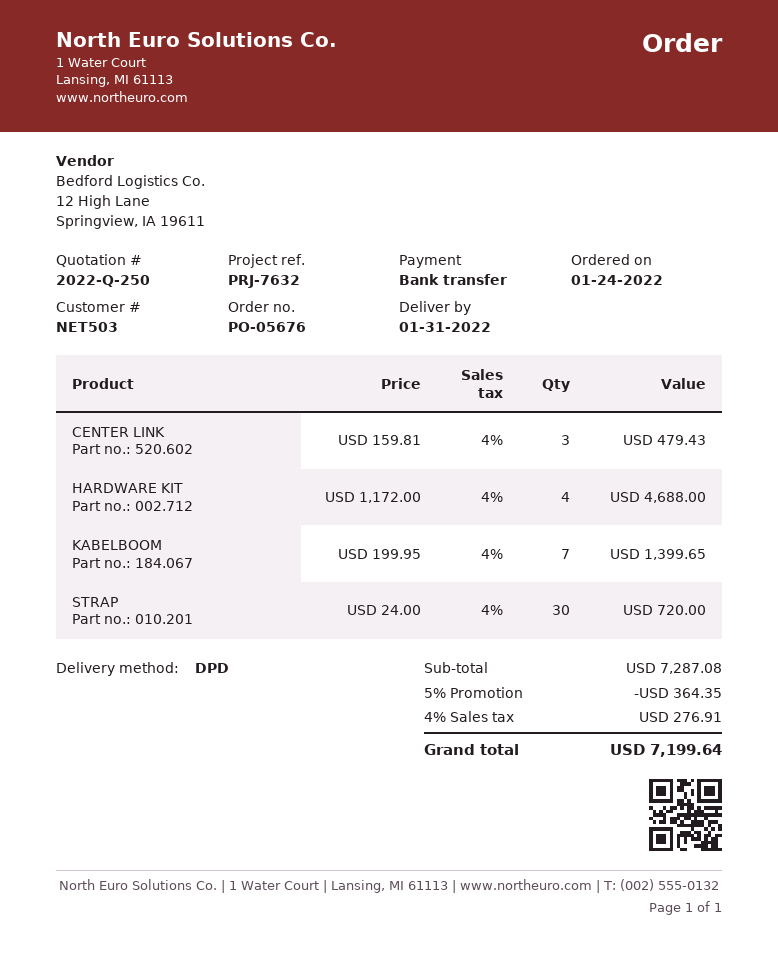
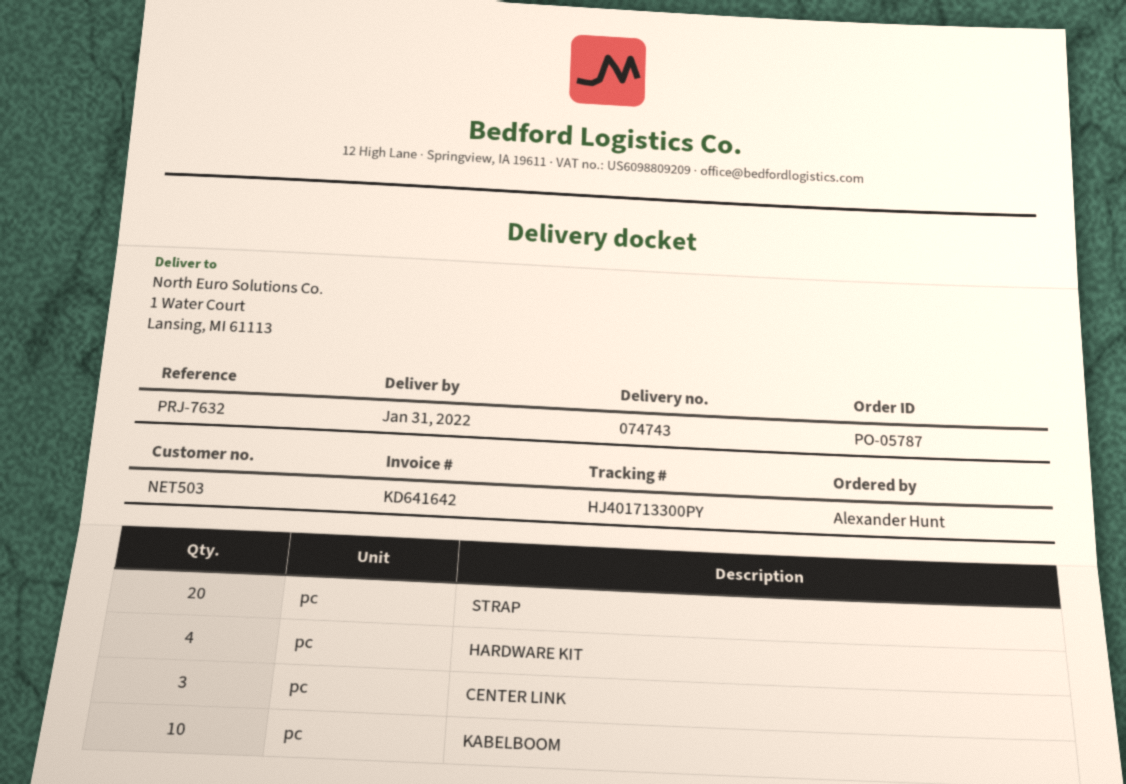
order number: PO-05676 -> PO-05787
KABELBOOM: 7 -> 10
STRAP: 30 -> 20

